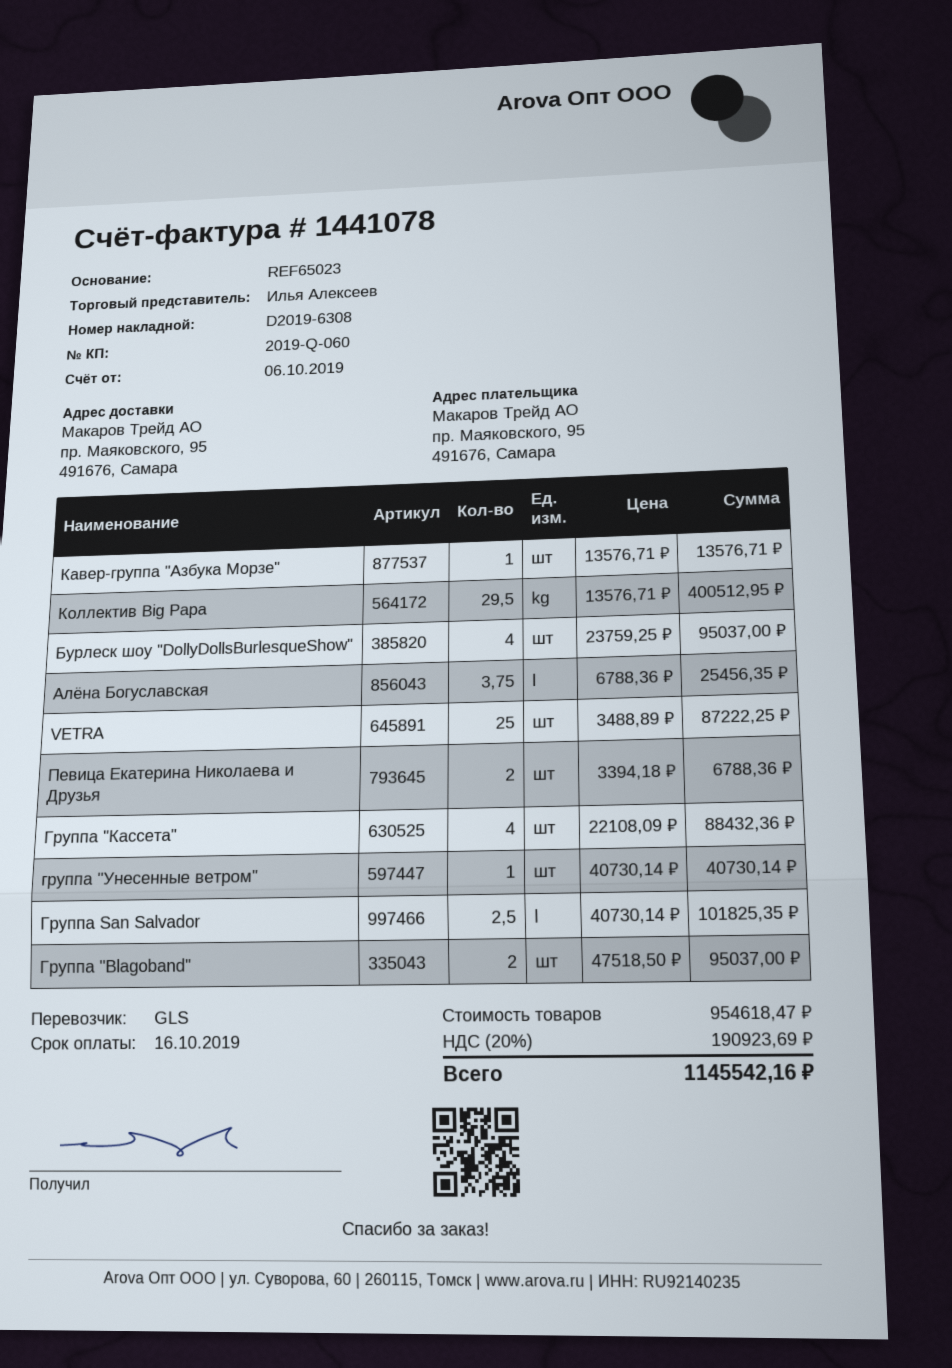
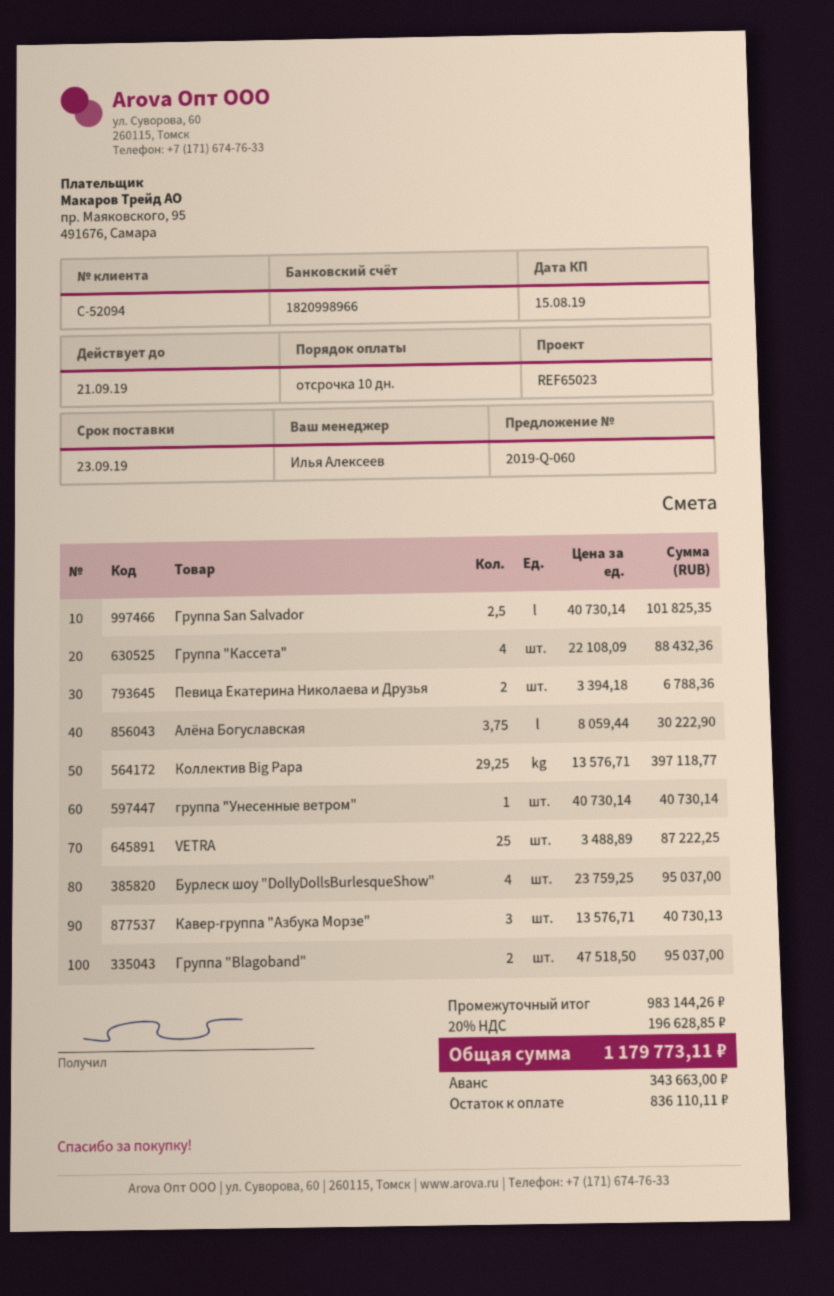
Кавер-группа "Азбука Морзе": 1 x 13576.71 = 13576.71 -> 3 x 13576.71 = 40730.13
Коллектив Big Papa: 29.5 x 13576.71 = 400512.95 -> 29.25 x 13576.71 = 397118.77
Алёна Богуславская: 3.75 x 6788.36 = 25456.35 -> 3.75 x 8059.44 = 30222.90
subtotal: 954618.47 -> 983144.26
tax: 20% = 190923.69 -> 20% = 196628.85
total: 1145542.16 -> 1179773.11

